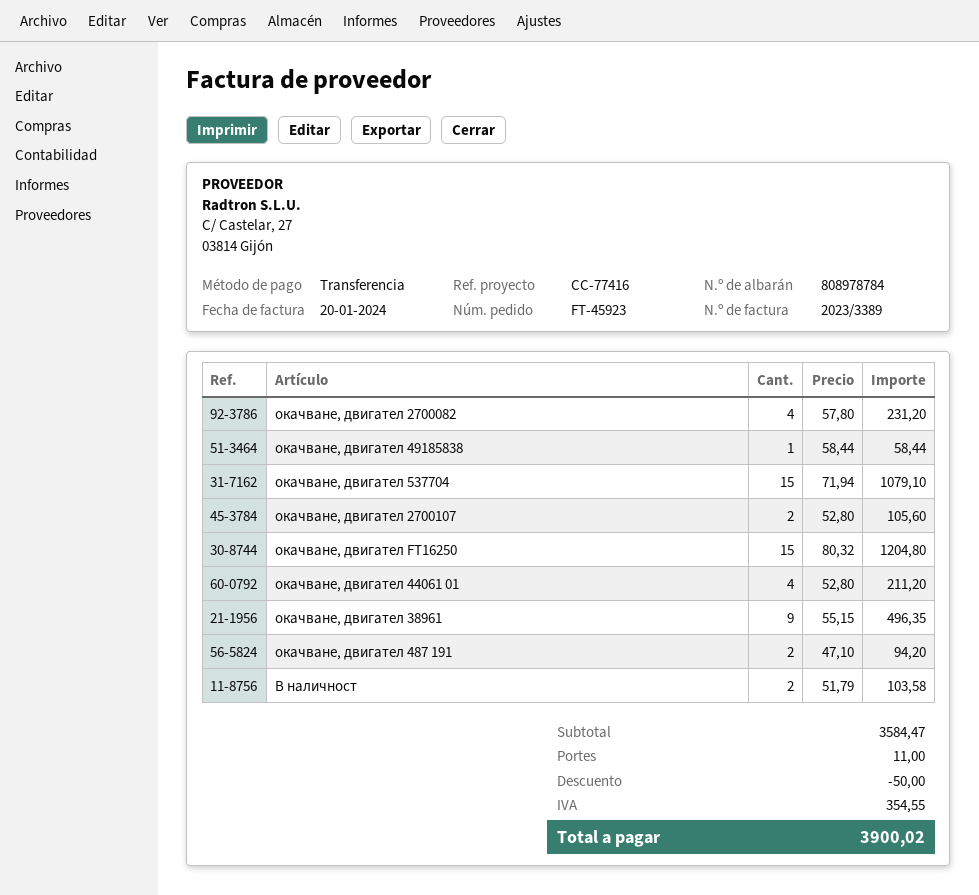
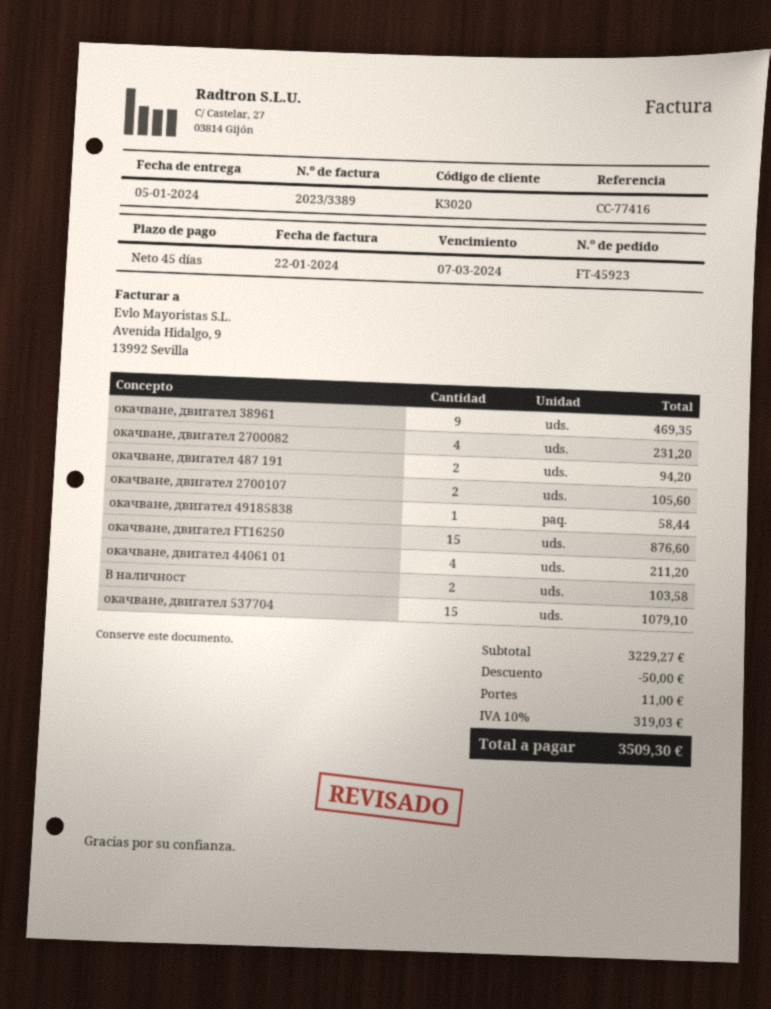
invoice date: 2024-01-20 -> 2024-01-22
окачване, двигател FT16250: 15 for 1204.80 -> 15 for 876.60
окачване, двигател 38961: 9 for 496.35 -> 9 for 469.35
subtotal: 3584.47 -> 3229.27
tax: 354.55 -> 319.03
total: 3900.02 -> 3509.30

